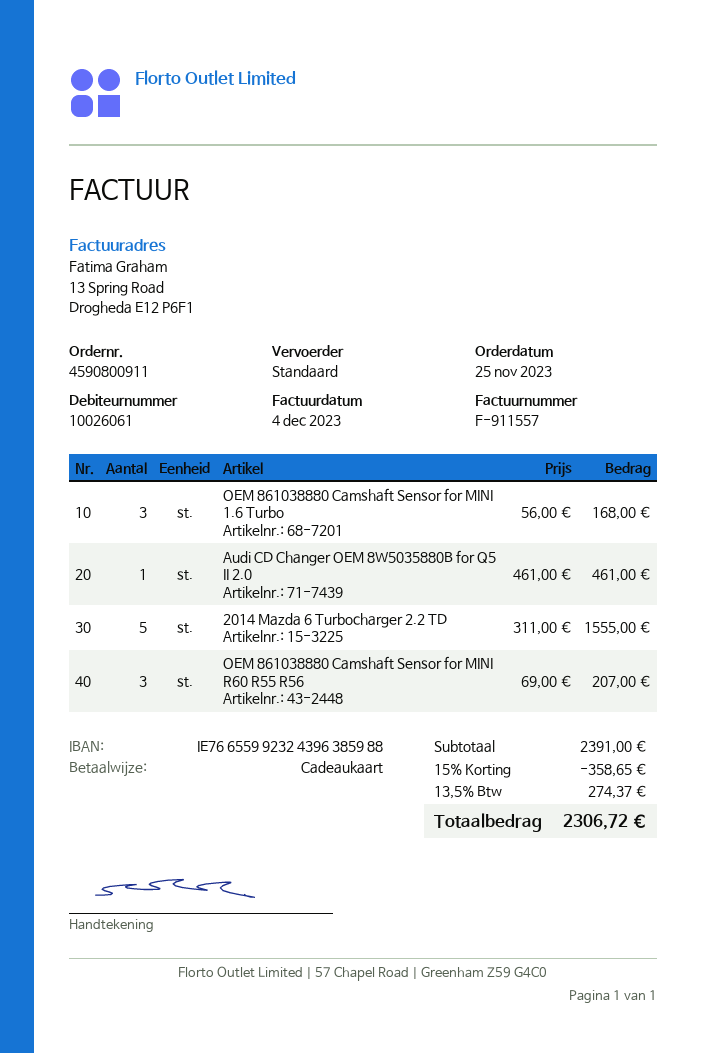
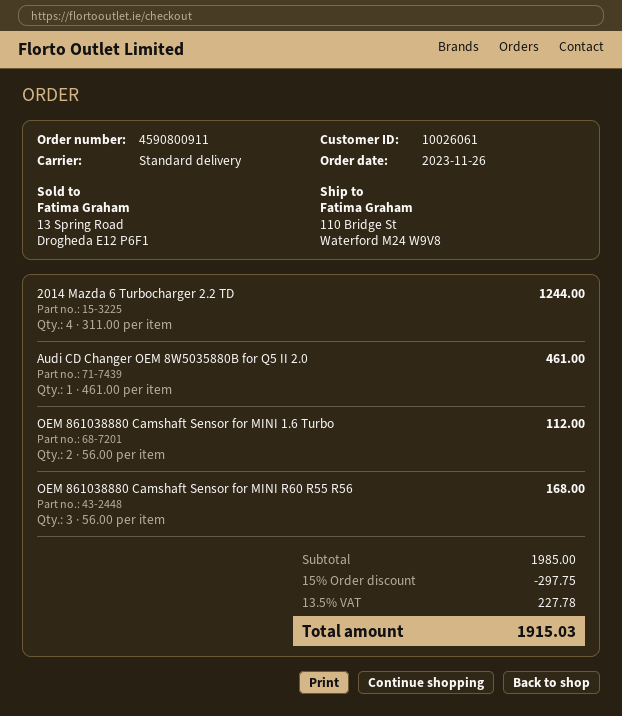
order date: 2023-11-25 -> 2023-11-26
OEM 861038880 Camshaft Sensor for MINI 1.6 Turbo: 3 x 56.00 = 168.00 -> 2 x 56.00 = 112.00
2014 Mazda 6 Turbocharger 2.2 TD: 5 x 311.00 = 1555.00 -> 4 x 311.00 = 1244.00
OEM 861038880 Camshaft Sensor for MINI R60 R55 R56: 3 x 69.00 = 207.00 -> 3 x 56.00 = 168.00
subtotal: 2391.00 -> 1985.00
discount: 15% = 358.65 -> 15% = 297.75
tax: 13.5% = 274.37 -> 13.5% = 227.78
total: 2306.72 -> 1915.03

